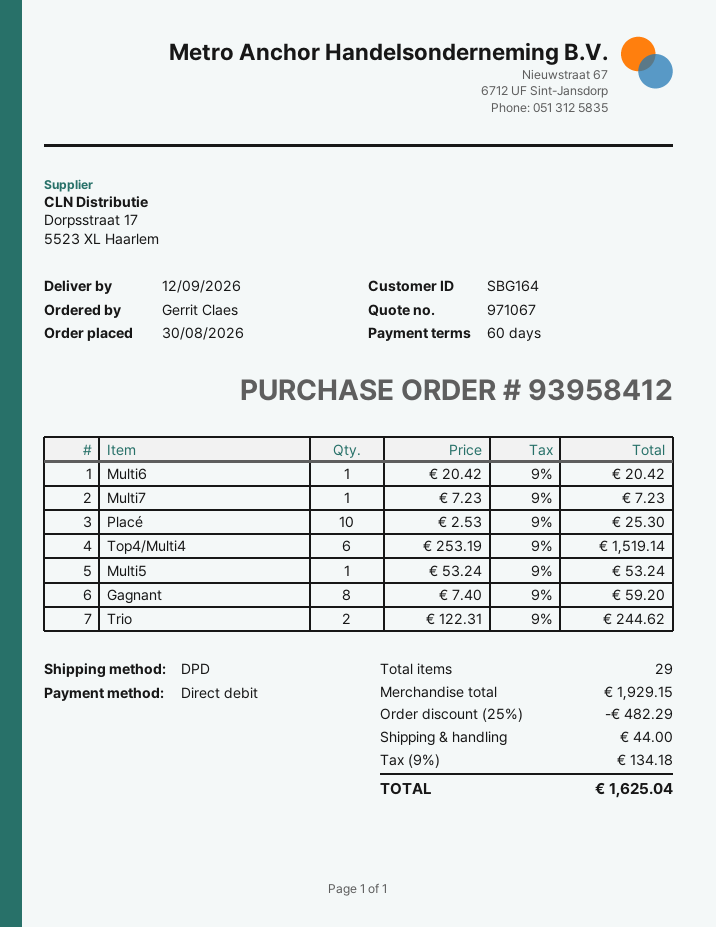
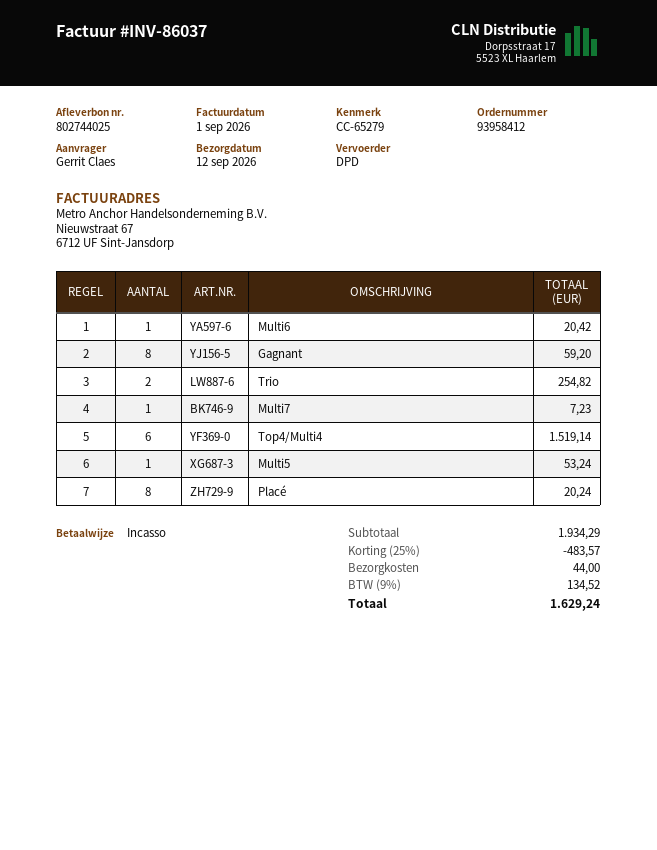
Placé: 10 for 25.30 -> 8 for 20.24
Trio: 2 for 244.62 -> 2 for 254.82
subtotal: 1929.15 -> 1934.29
discount: 25% = 482.29 -> 25% = 483.57
tax: 9% = 134.18 -> 9% = 134.52
total: 1625.04 -> 1629.24

